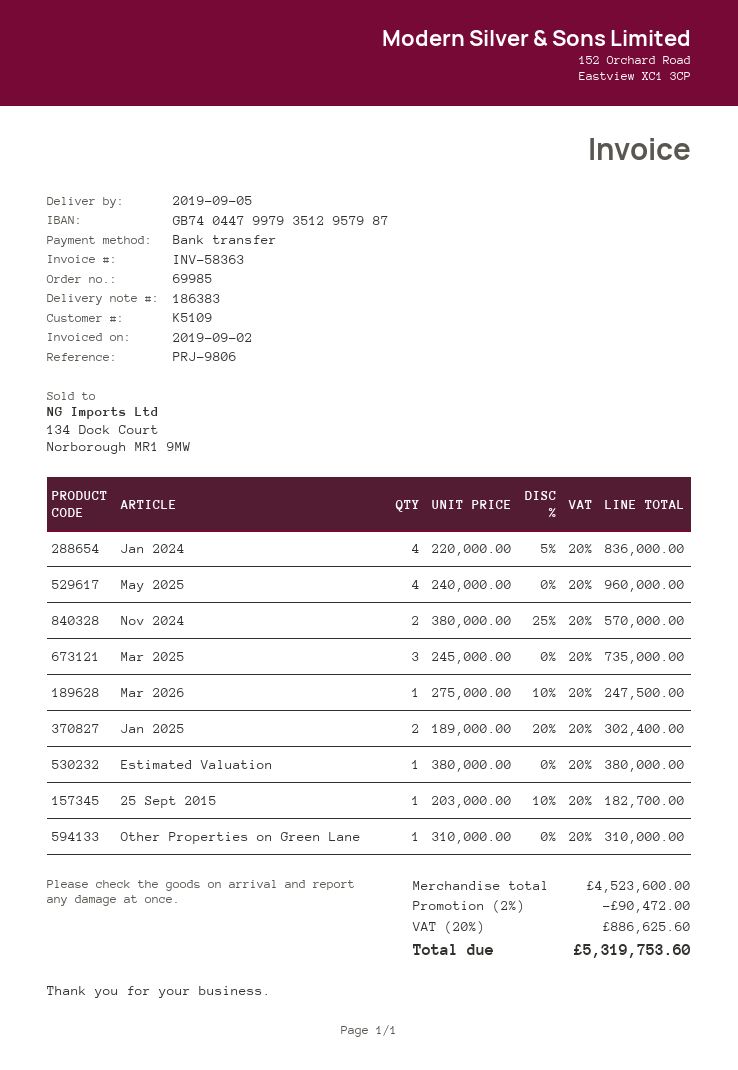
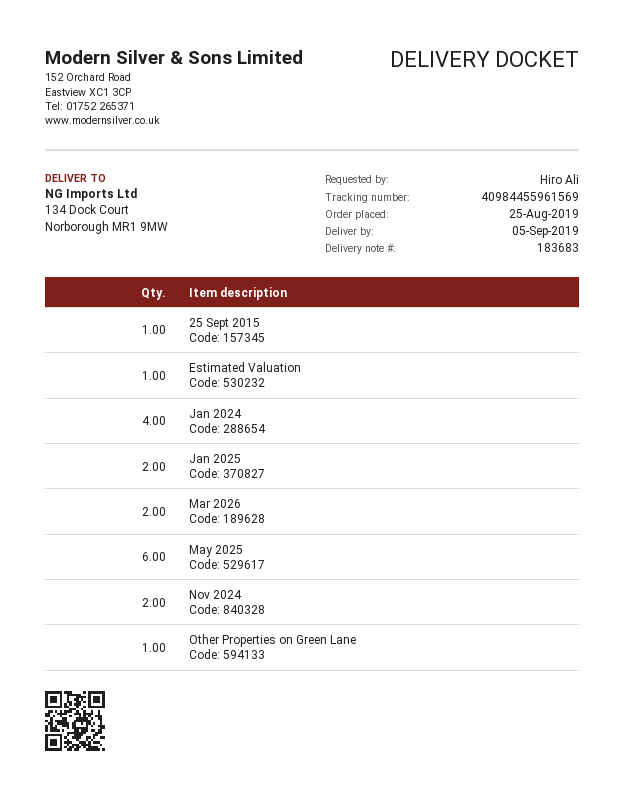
delivery note number: 186383 -> 183683
May 2025: 4 -> 6
Mar 2025: 3 -> none
Mar 2026: 1 -> 2

